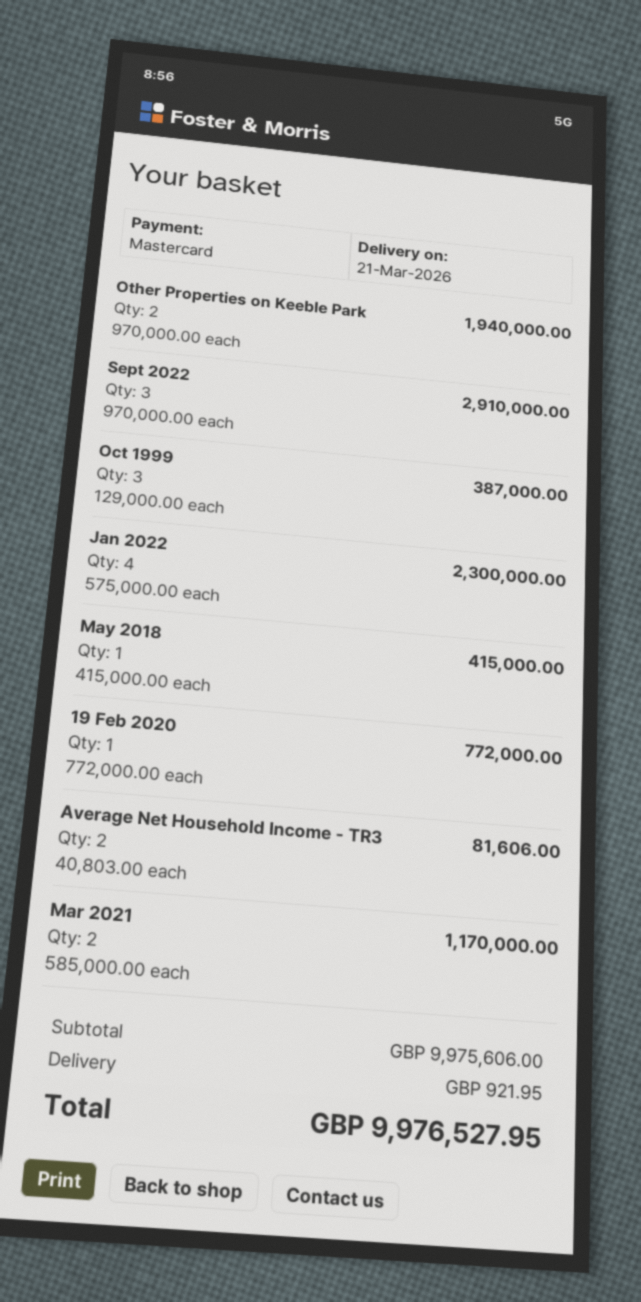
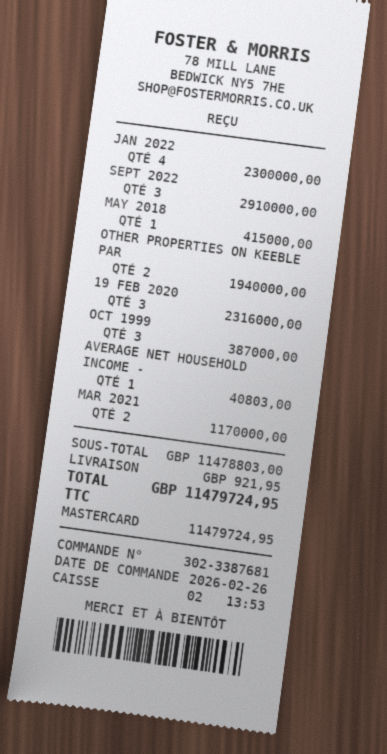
19 Feb 2020: 1 for 772000.00 -> 3 for 2316000.00
Average Net Household Income - TR3: 2 for 81606.00 -> 1 for 40803.00
subtotal: 9975606.00 -> 11478803.00
total: 9976527.95 -> 11479724.95

